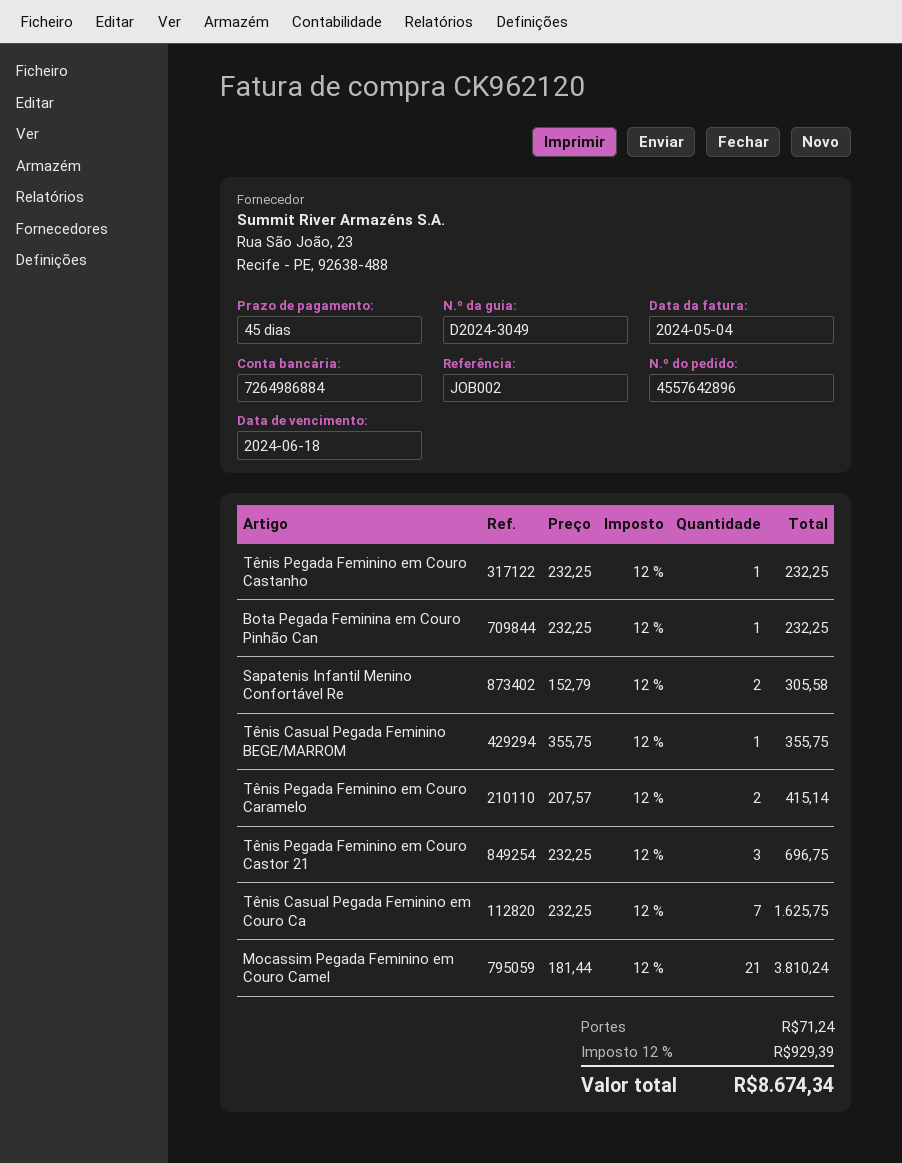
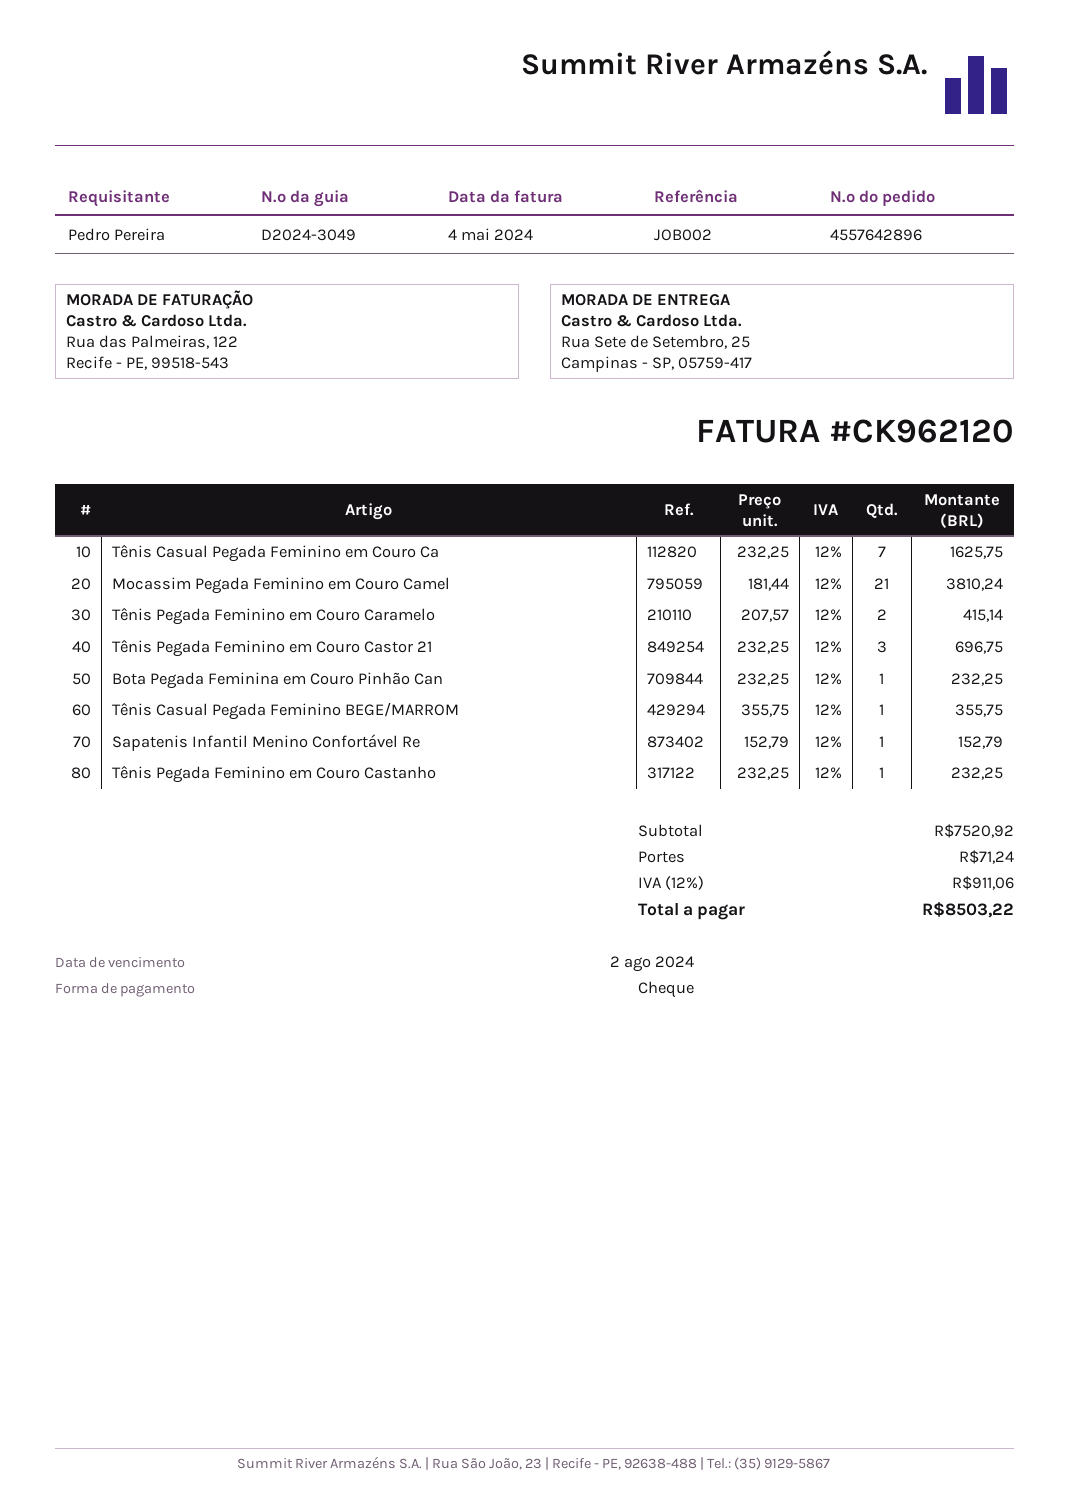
due date: 2024-06-18 -> 2024-08-02
Sapatenis Infantil Menino Confortável Re: 2 x 152.79 = 305.58 -> 1 x 152.79 = 152.79
tax: 12% = 929.39 -> 12% = 911.06
total: 8674.34 -> 8503.22

